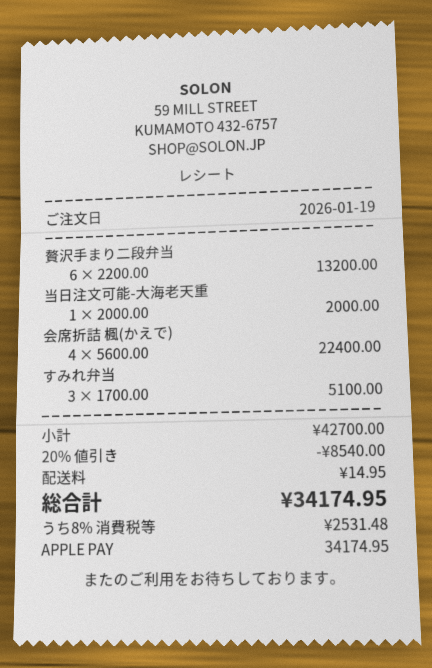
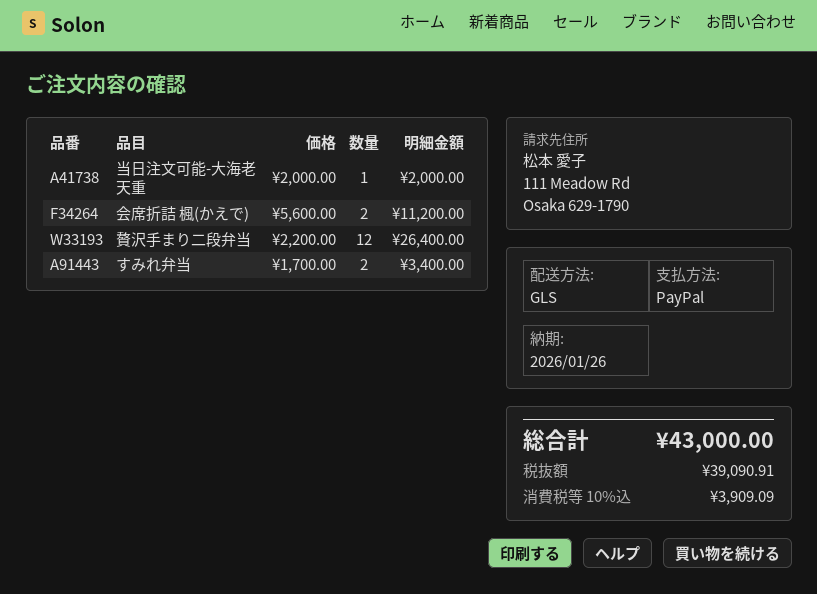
payment method: Apple Pay -> PayPal
贅沢手まり二段弁当: 6 x 2200.00 = 13200.00 -> 12 x 2200.00 = 26400.00
会席折詰 楓(かえで): 4 x 5600.00 = 22400.00 -> 2 x 5600.00 = 11200.00
すみれ弁当: 3 x 1700.00 = 5100.00 -> 2 x 1700.00 = 3400.00
discount: 20% = 8540.00 -> none
shipping: 14.95 -> none
tax: 8% = 2531.48 -> 10% = 3909.09
total: 34174.95 -> 43000.00

